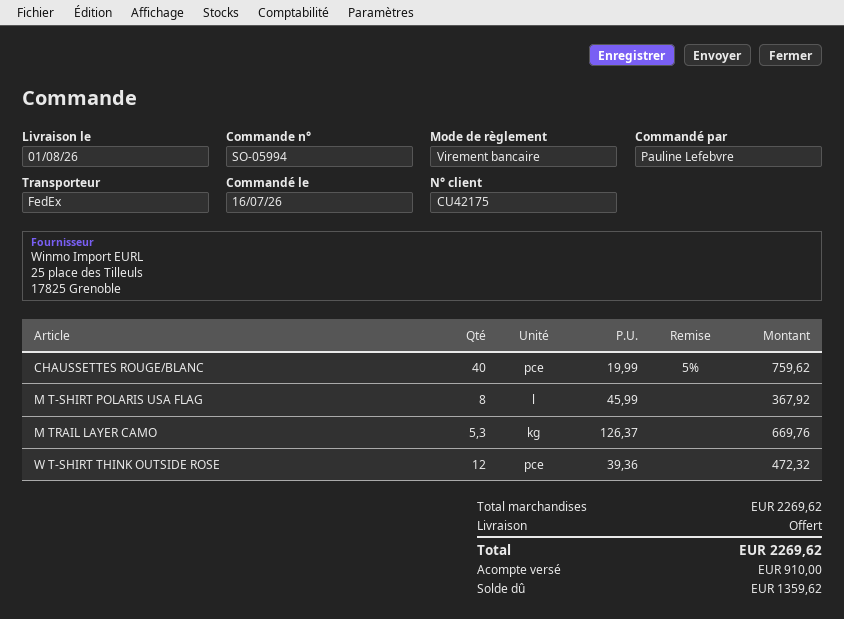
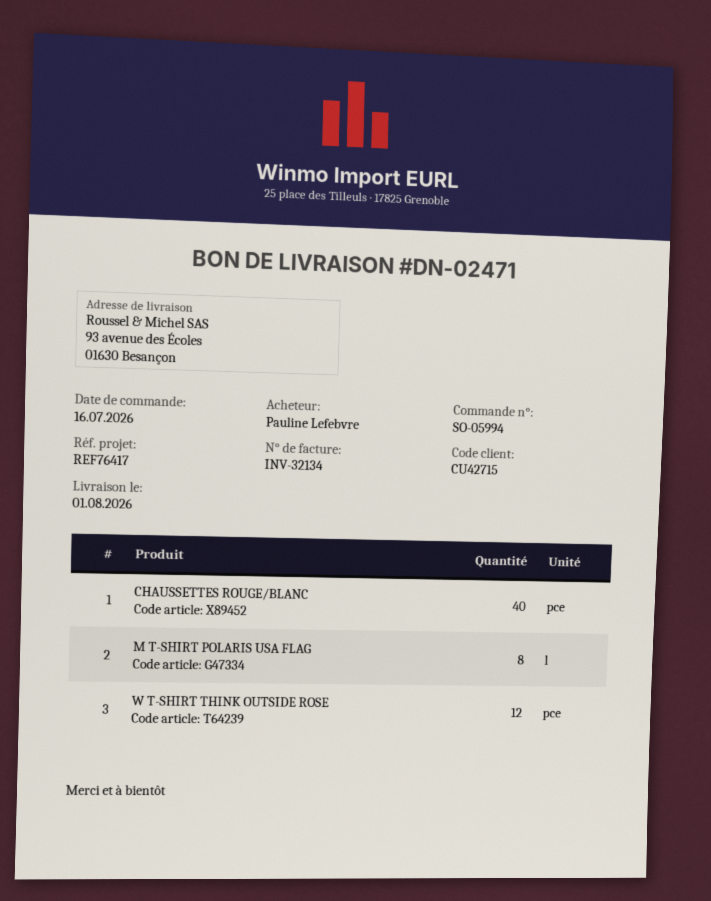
customer number: CU42175 -> CU42715
M TRAIL LAYER CAMO: 5.3 -> none

